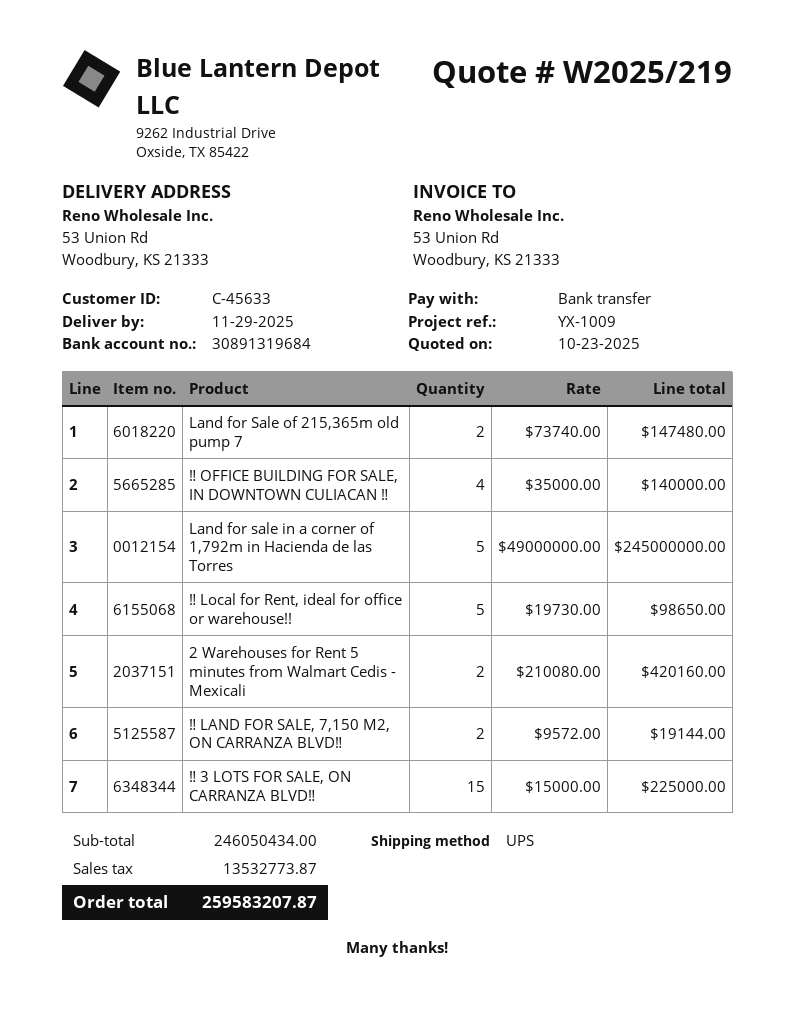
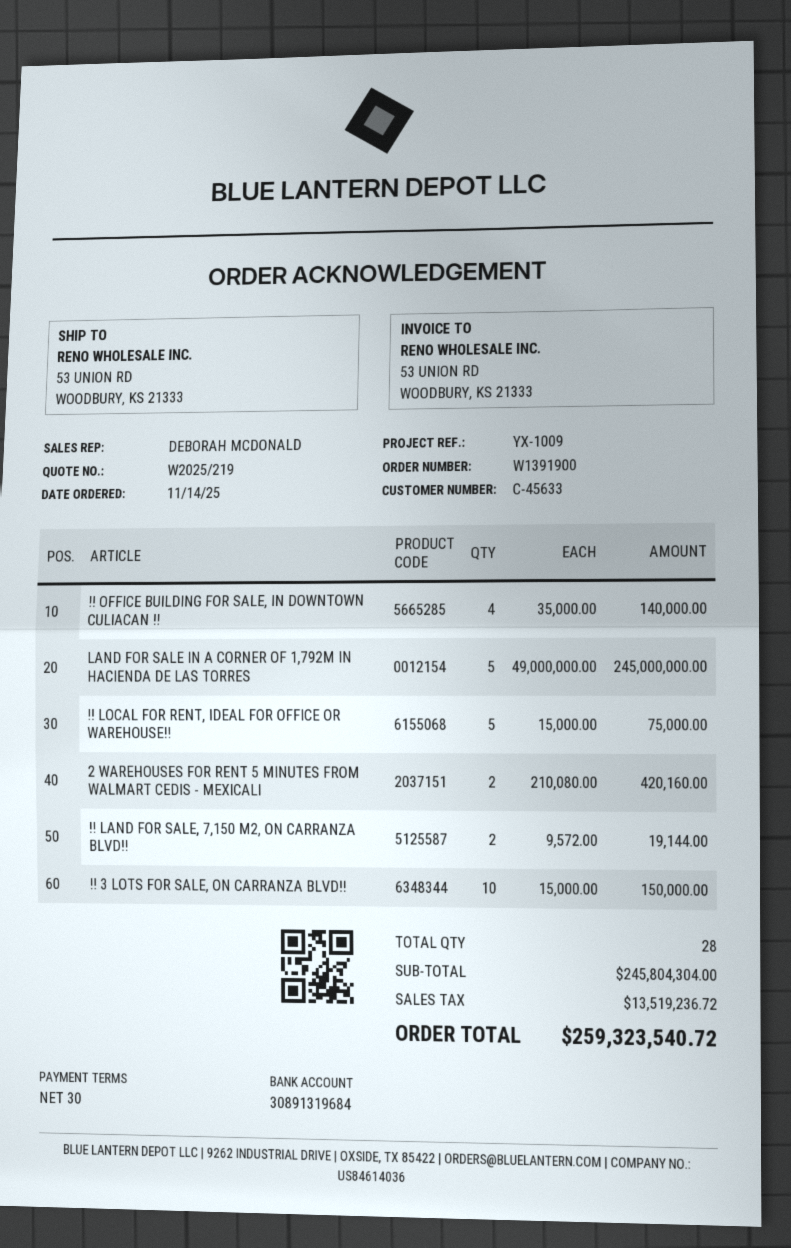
Land for Sale of 215,365m old pump 7: 2 x 73740.00 = 147480.00 -> none
‼ Local for Rent, ideal for office or warehouse!!: 5 x 19730.00 = 98650.00 -> 5 x 15000.00 = 75000.00
‼ 3 LOTS FOR SALE, ON CARRANZA BLVD‼: 15 x 15000.00 = 225000.00 -> 10 x 15000.00 = 150000.00
subtotal: 246050434.00 -> 245804304.00
tax: 13532773.87 -> 13519236.72
total: 259583207.87 -> 259323540.72

